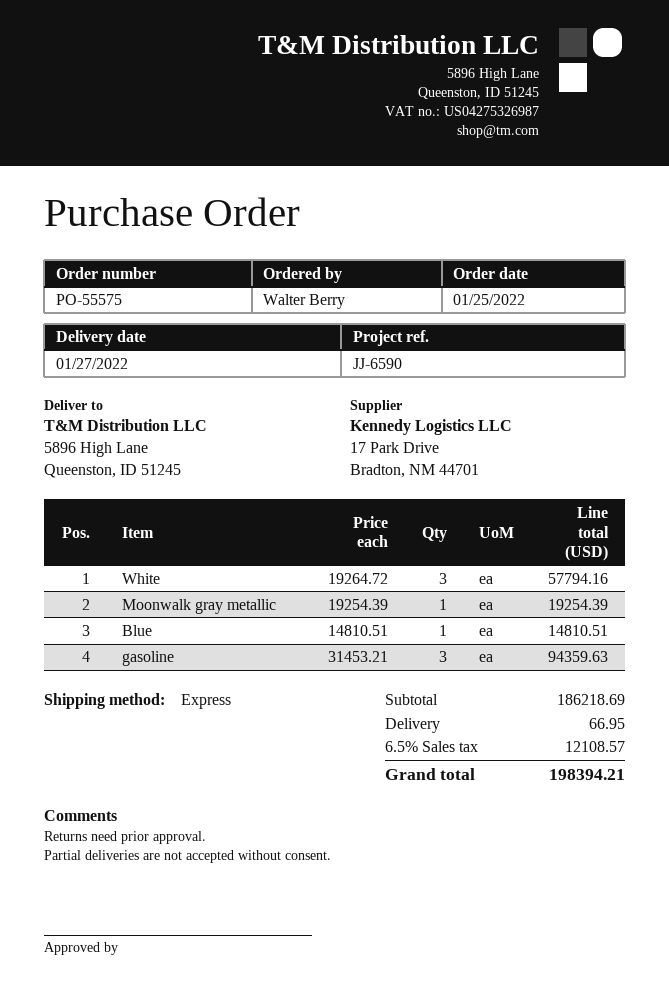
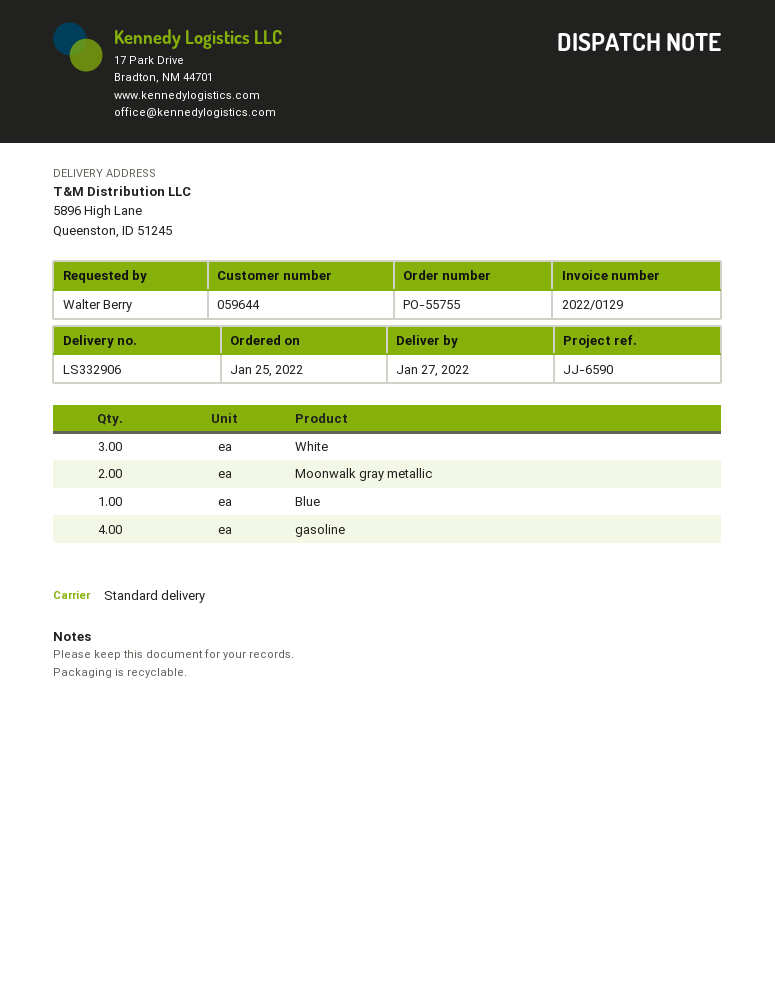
order number: PO-55575 -> PO-55755
shipping method: express -> standard
Moonwalk gray metallic: 1 -> 2
gasoline: 3 -> 4

